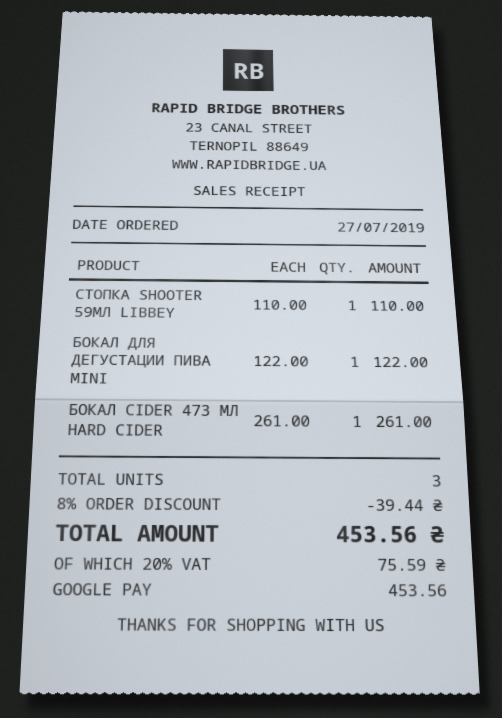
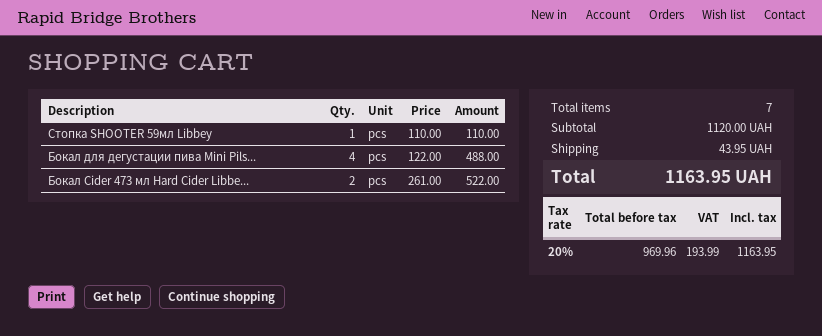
БОКАЛ ДЛЯ ДЕГУСТАЦИИ ПИВА MINI: 1 x 122.00 = 122.00 -> 4 x 122.00 = 488.00
БОКАЛ CIDER 473 МЛ HARD CIDER: 1 x 261.00 = 261.00 -> 2 x 261.00 = 522.00
total quantity: 3 -> 7
discount: 8% = 39.44 -> none
shipping: none -> 43.95
tax: 20% = 75.59 -> 20% = 193.99
total: 453.56 -> 1163.95

